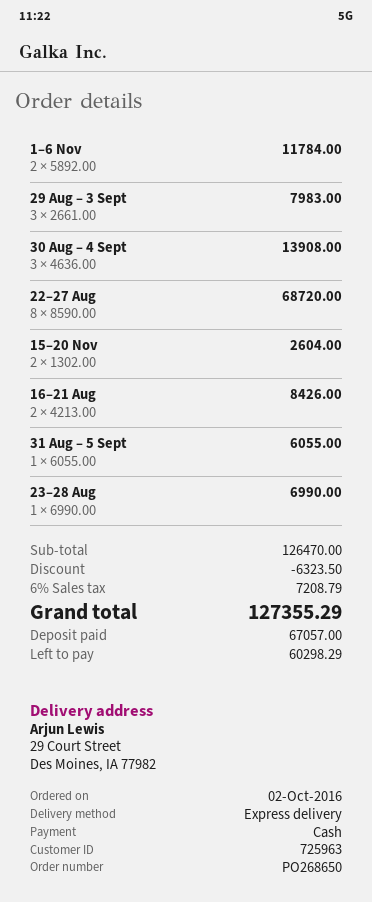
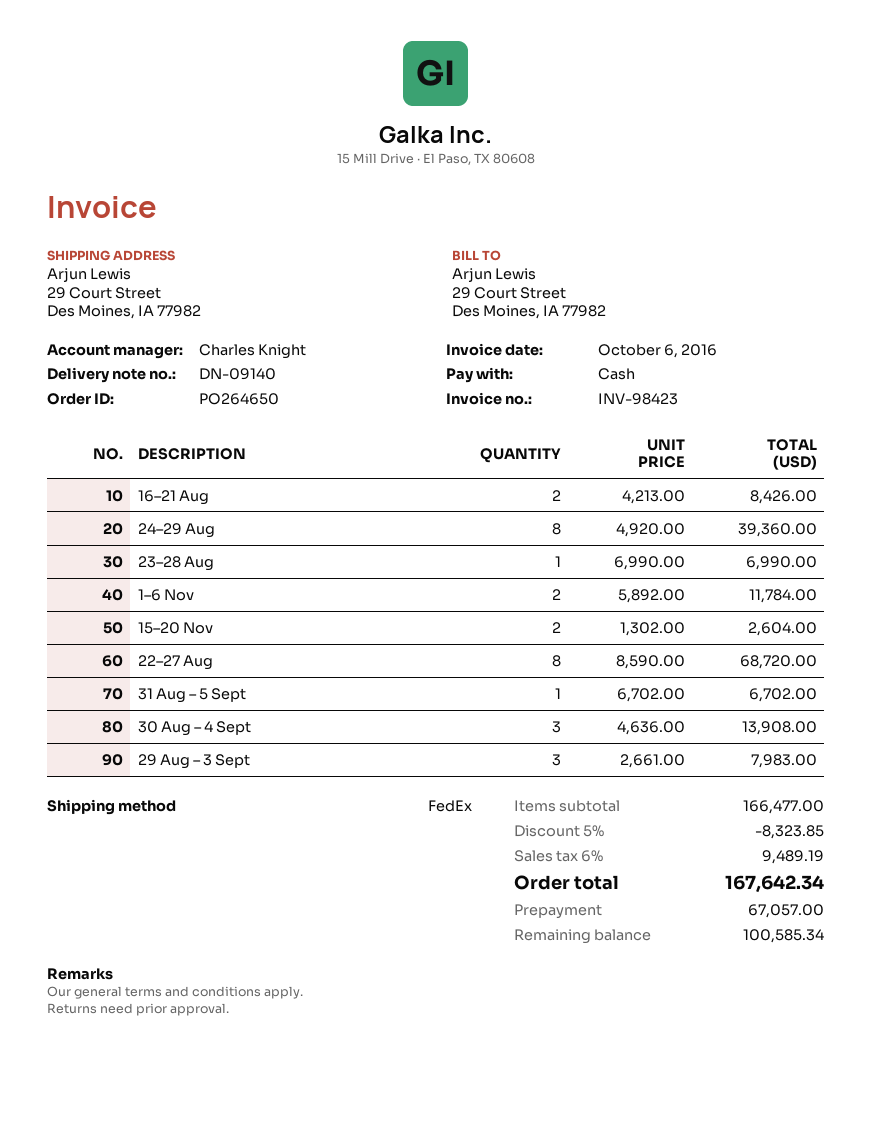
order number: PO268650 -> PO264650
shipping method: express -> FedEx
31 Aug – 5 Sept: 1 x 6055.00 = 6055.00 -> 1 x 6702.00 = 6702.00
24–29 Aug: none -> 8 x 4920.00 = 39360.00
subtotal: 126470.00 -> 166477.00
discount: 6323.50 -> 8323.85
tax: 6% = 7208.79 -> 6% = 9489.19
total: 127355.29 -> 167642.34
balance: 60298.29 -> 100585.34

